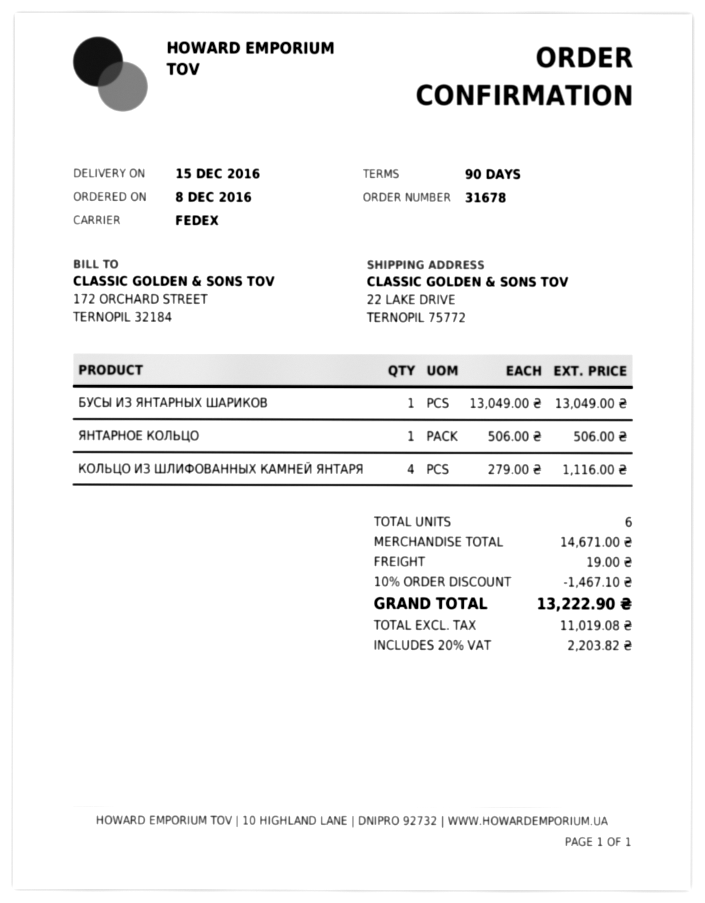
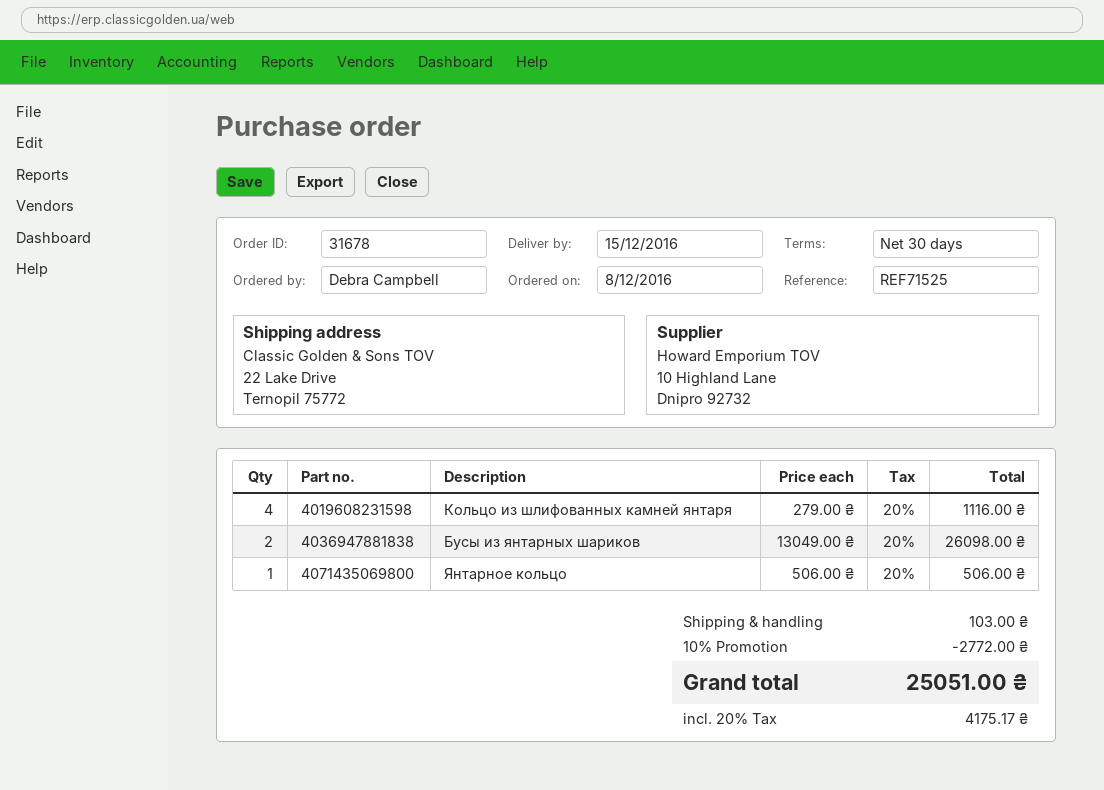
payment terms: 90 days -> 30 days
БУСЫ ИЗ ЯНТАРНЫХ ШАРИКОВ: 1 x 13049.00 = 13049.00 -> 2 x 13049.00 = 26098.00
discount: 10% = 1467.10 -> 10% = 2772.00
shipping: 19.00 -> 103.00
tax: 20% = 2203.82 -> 20% = 4175.17
total: 13222.90 -> 25051.00

